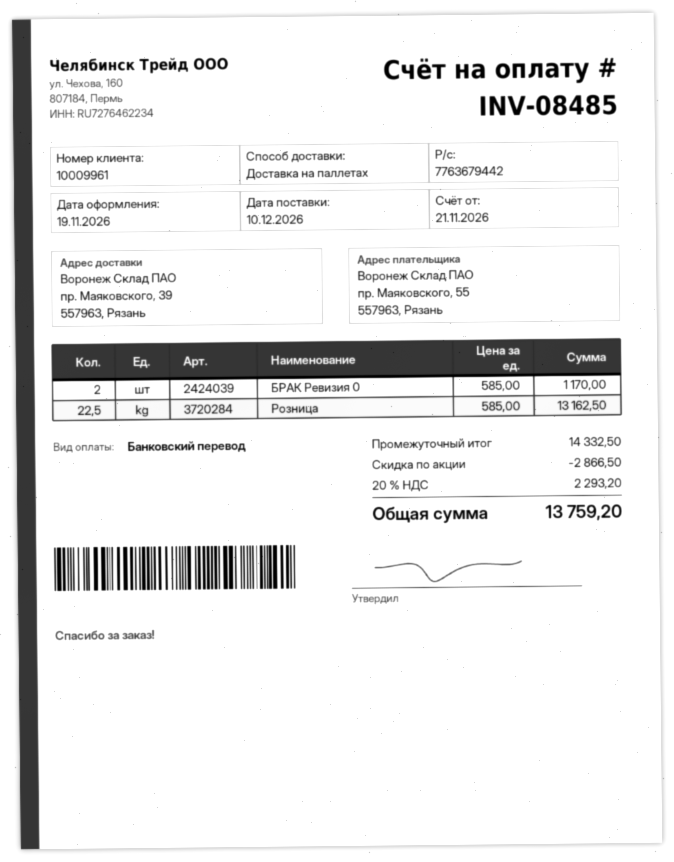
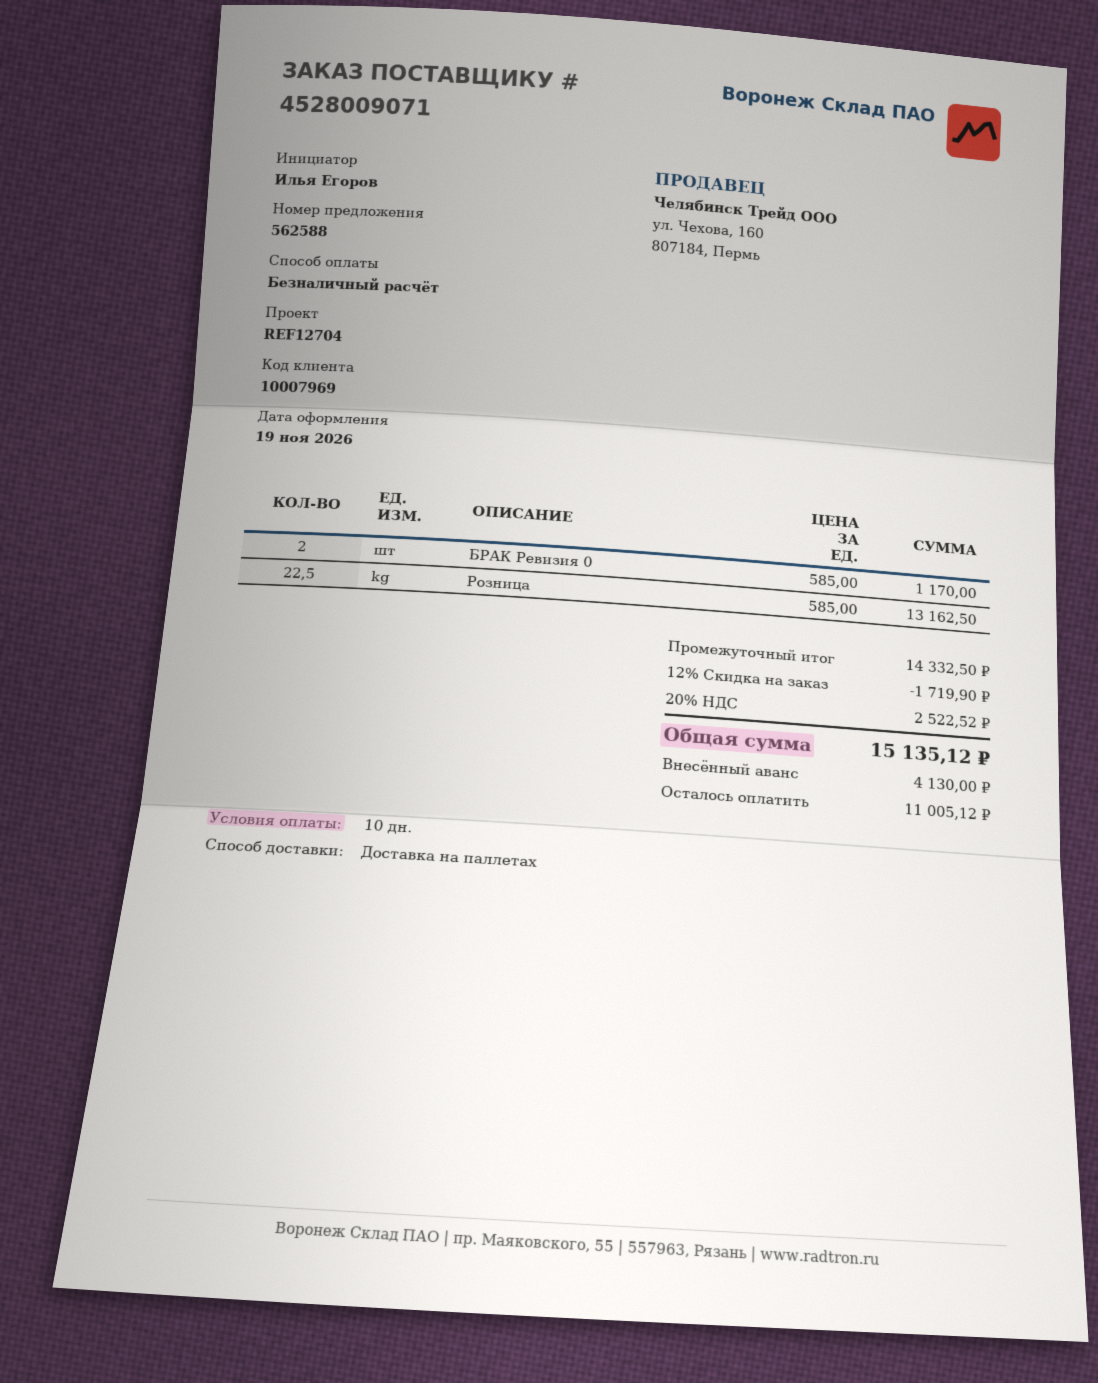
customer number: 10009961 -> 10007969
discount: 2866.50 -> 1719.90
tax: 20% = 2293.20 -> 20% = 2522.52
total: 13759.20 -> 15135.12

